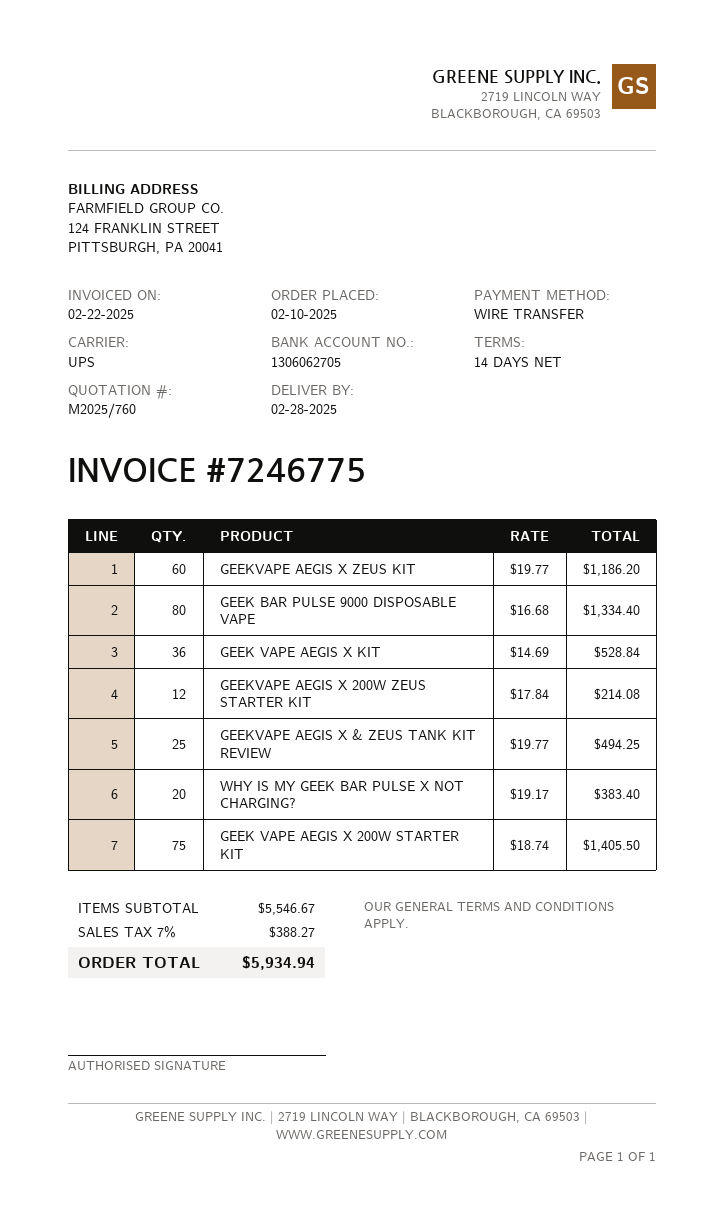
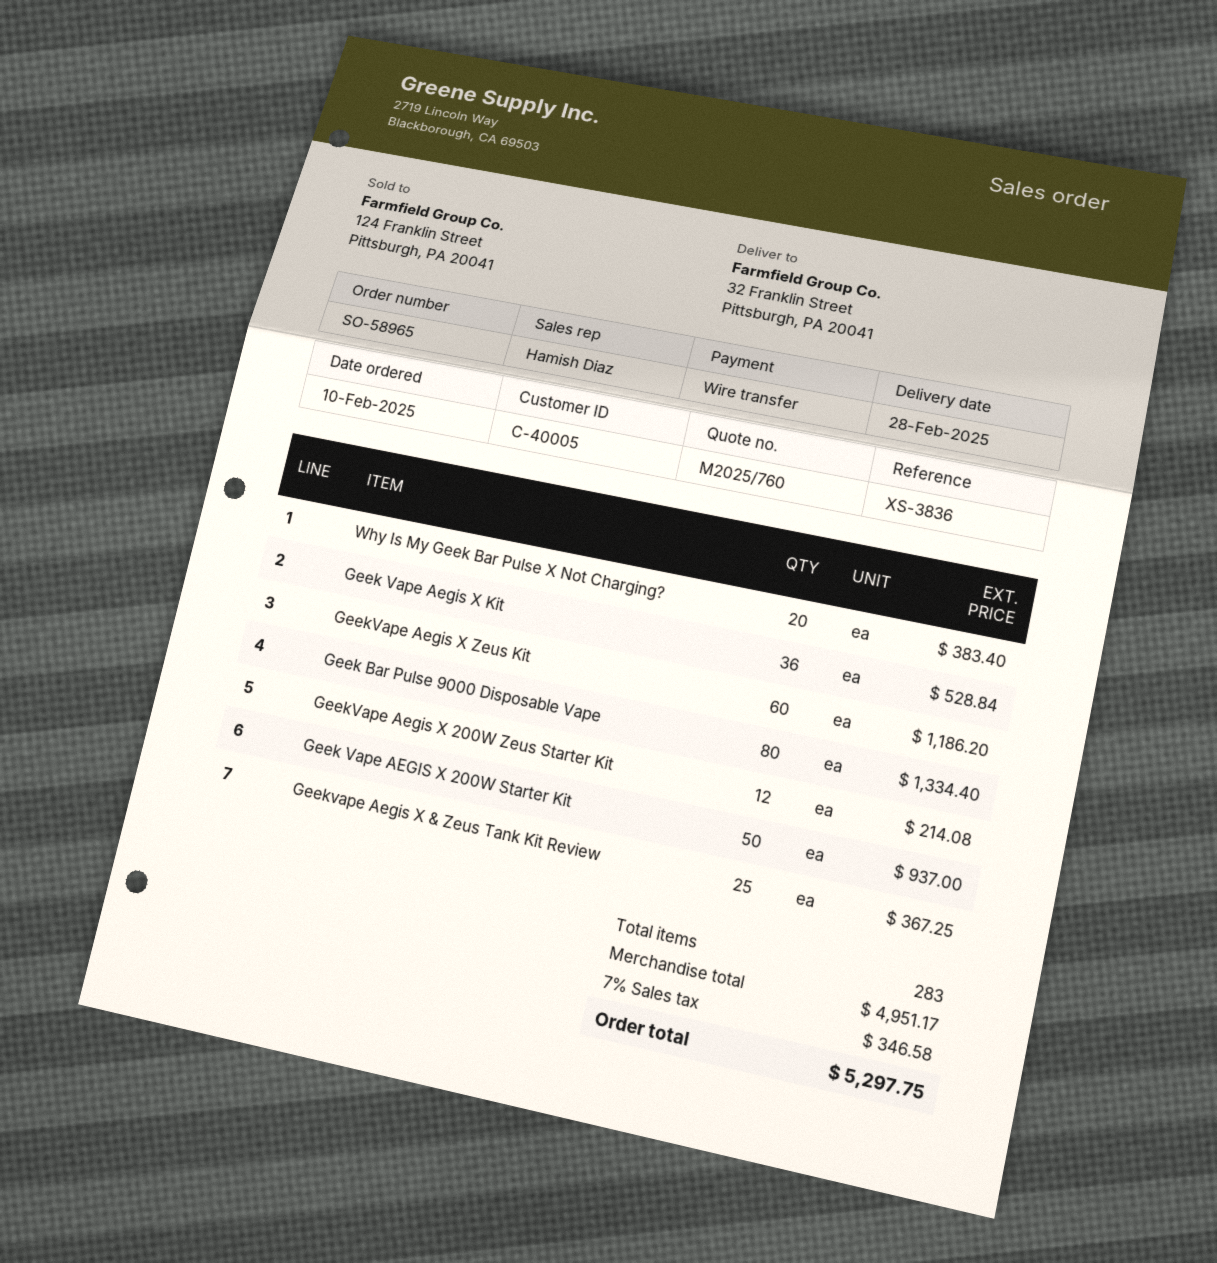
GEEKVAPE AEGIS X & ZEUS TANK KIT REVIEW: 25 for 494.25 -> 25 for 367.25
GEEK VAPE AEGIS X 200W STARTER KIT: 75 for 1405.50 -> 50 for 937.00
subtotal: 5546.67 -> 4951.17
tax: 7% = 388.27 -> 7% = 346.58
total: 5934.94 -> 5297.75

